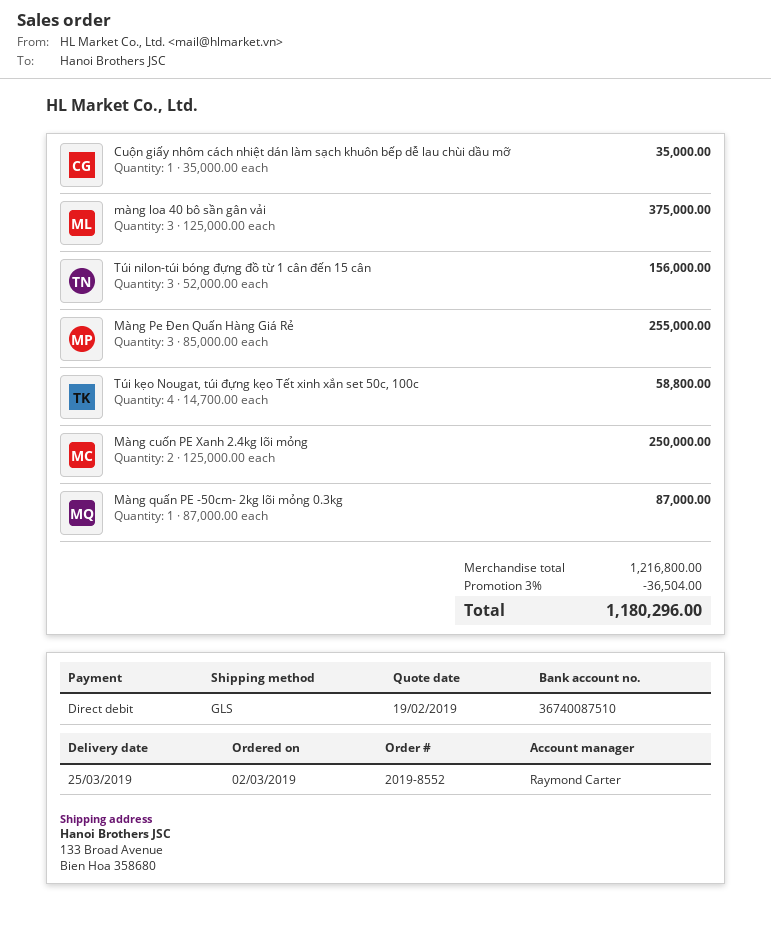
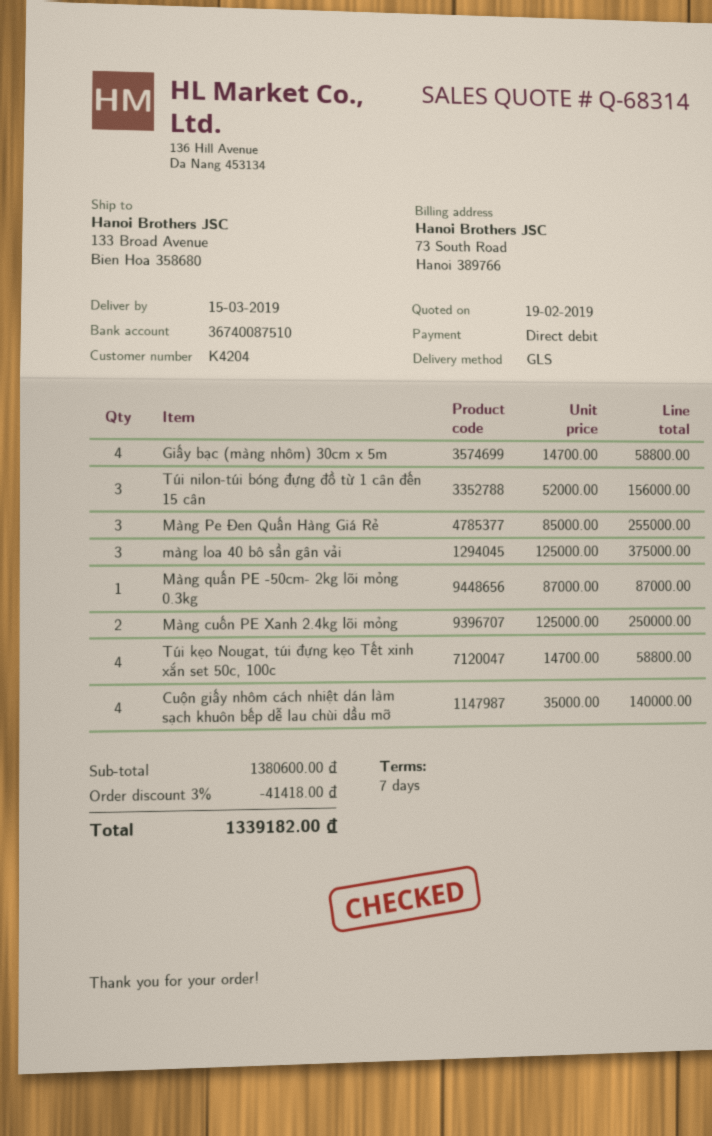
delivery date: 2019-03-25 -> 2019-03-15
Cuộn giấy nhôm cách nhiệt dán làm sạch khuôn bếp dễ lau chùi dầu mỡ: 1 x 35000.00 = 35000.00 -> 4 x 35000.00 = 140000.00
Giấy bạc (màng nhôm) 30cm x 5m: none -> 4 x 14700.00 = 58800.00
subtotal: 1216800.00 -> 1380600.00
discount: 3% = 36504.00 -> 3% = 41418.00
total: 1180296.00 -> 1339182.00

